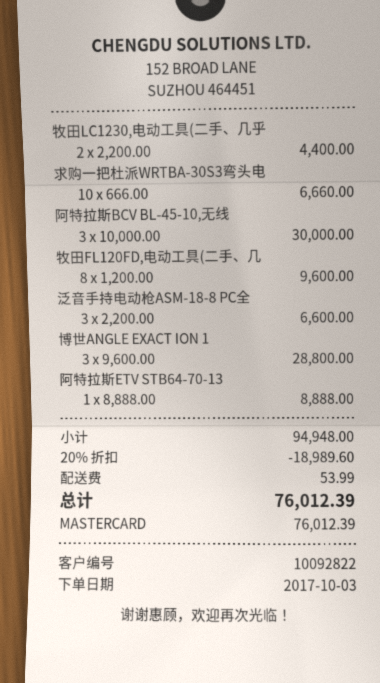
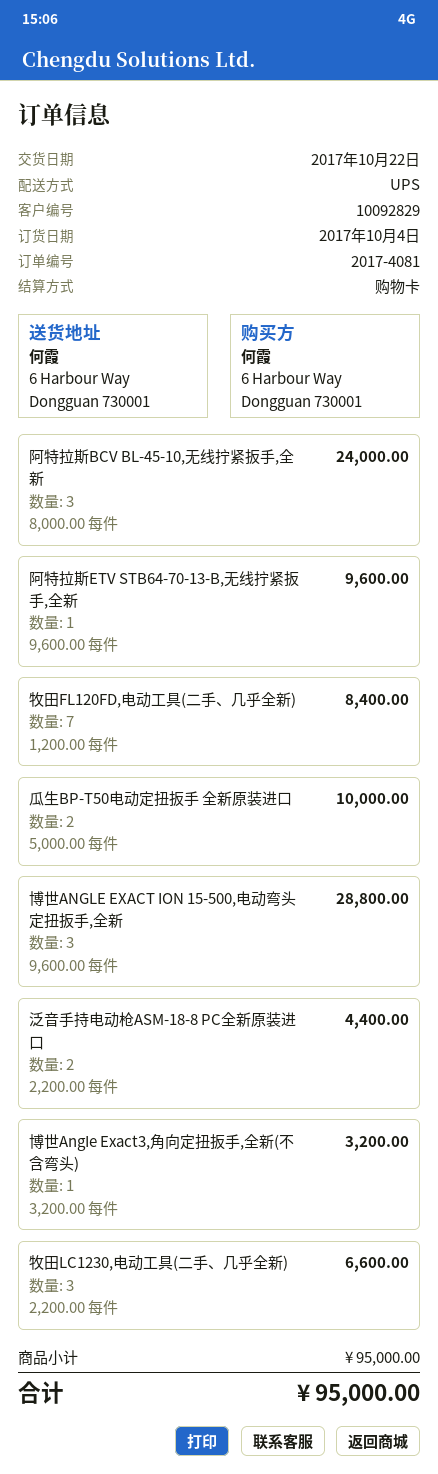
order date: 2017-10-03 -> 2017-10-04
customer number: 10092822 -> 10092829
payment method: Mastercard -> gift card
牧田LC1230,电动工具(二手、几乎: 2 x 2200.00 = 4400.00 -> 3 x 2200.00 = 6600.00
求购一把杜派WRTBA-30S3弯头电: 10 x 666.00 = 6660.00 -> none
阿特拉斯BCV BL-45-10,无线: 3 x 10000.00 = 30000.00 -> 3 x 8000.00 = 24000.00
牧田FL120FD,电动工具(二手、几: 8 x 1200.00 = 9600.00 -> 7 x 1200.00 = 8400.00
泛音手持电动枪ASM-18-8 PC全: 3 x 2200.00 = 6600.00 -> 2 x 2200.00 = 4400.00
阿特拉斯ETV STB64-70-13: 1 x 8888.00 = 8888.00 -> 1 x 9600.00 = 9600.00
瓜生BP-T50电动定扭扳手 全新原装进口: none -> 2 x 5000.00 = 10000.00
博世AngIe Exact3,角向定扭扳手,全新(不含弯头): none -> 1 x 3200.00 = 3200.00
subtotal: 94948.00 -> 95000.00
discount: 20% = 18989.60 -> none
shipping: 53.99 -> none
total: 76012.39 -> 95000.00

